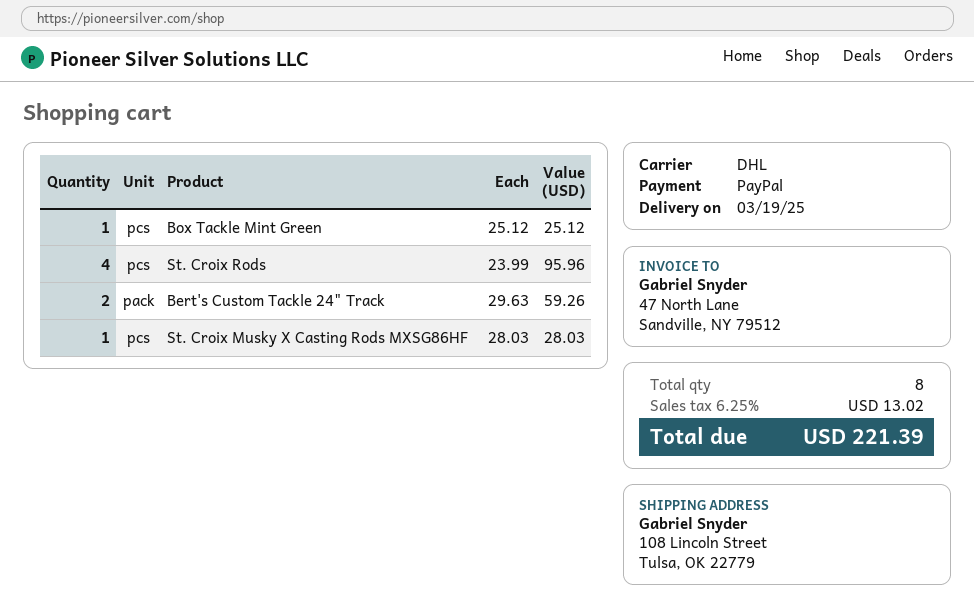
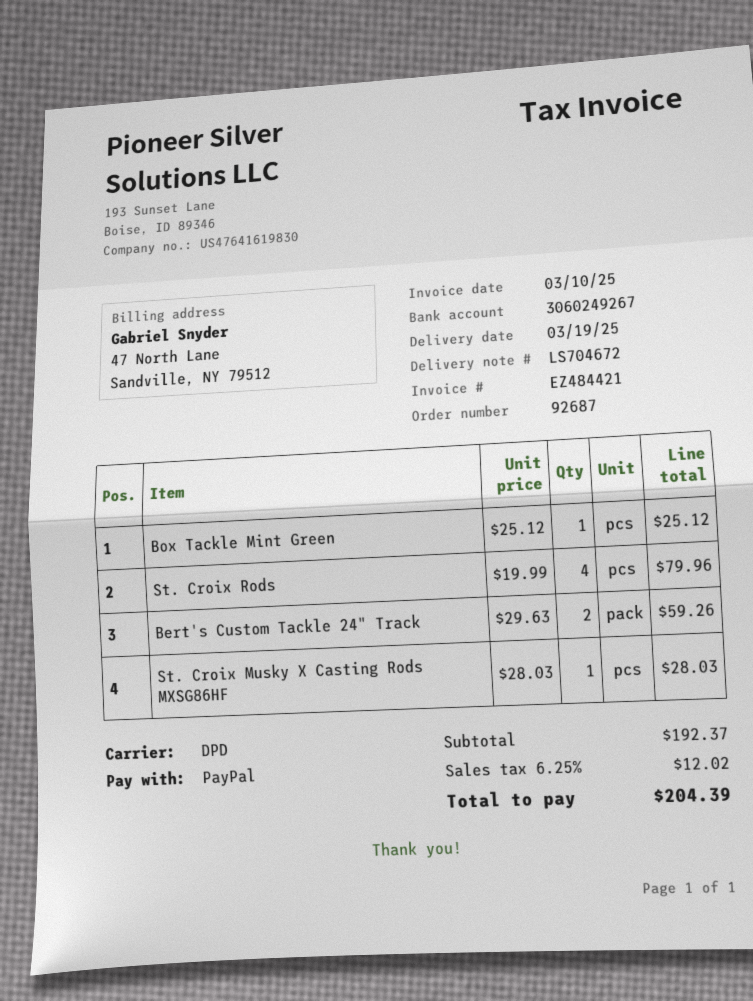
shipping method: DHL -> DPD
St. Croix Rods: 4 x 23.99 = 95.96 -> 4 x 19.99 = 79.96
tax: 6.25% = 13.02 -> 6.25% = 12.02
total: 221.39 -> 204.39

